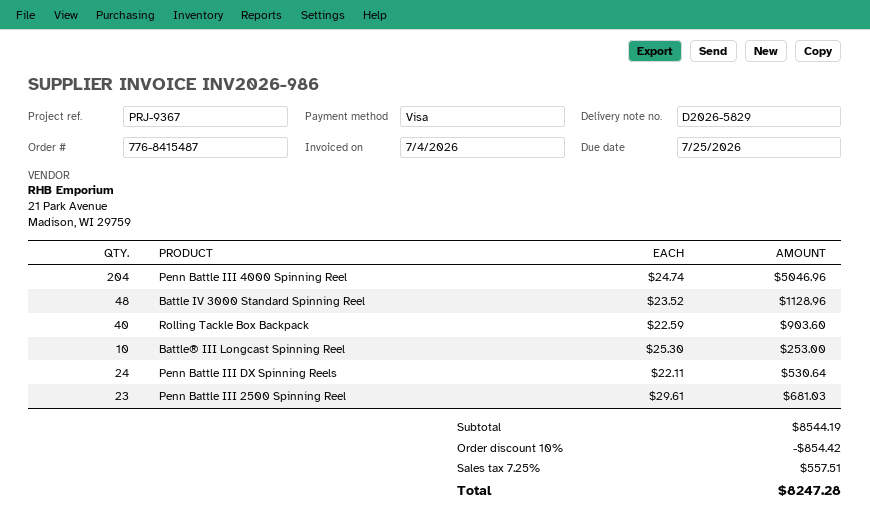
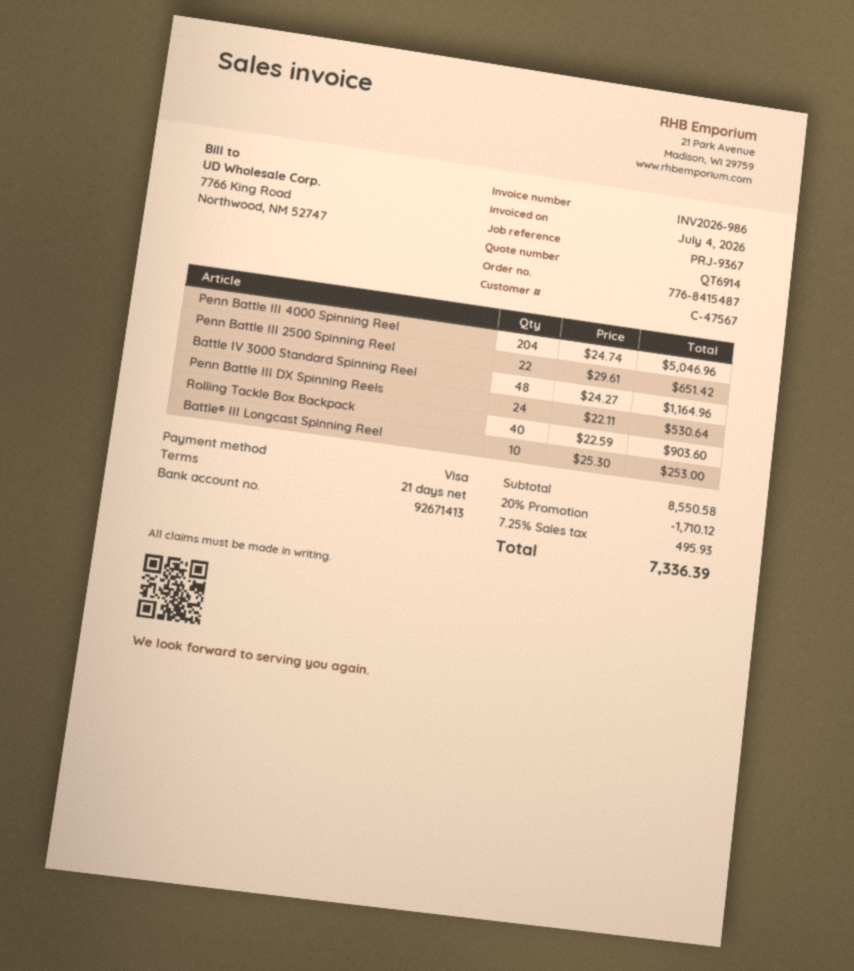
Battle IV 3000 Standard Spinning Reel: 48 x 23.52 = 1128.96 -> 48 x 24.27 = 1164.96
Penn Battle III 2500 Spinning Reel: 23 x 29.61 = 681.03 -> 22 x 29.61 = 651.42
subtotal: 8544.19 -> 8550.58
discount: 10% = 854.42 -> 20% = 1710.12
tax: 7.25% = 557.51 -> 7.25% = 495.93
total: 8247.28 -> 7336.39

